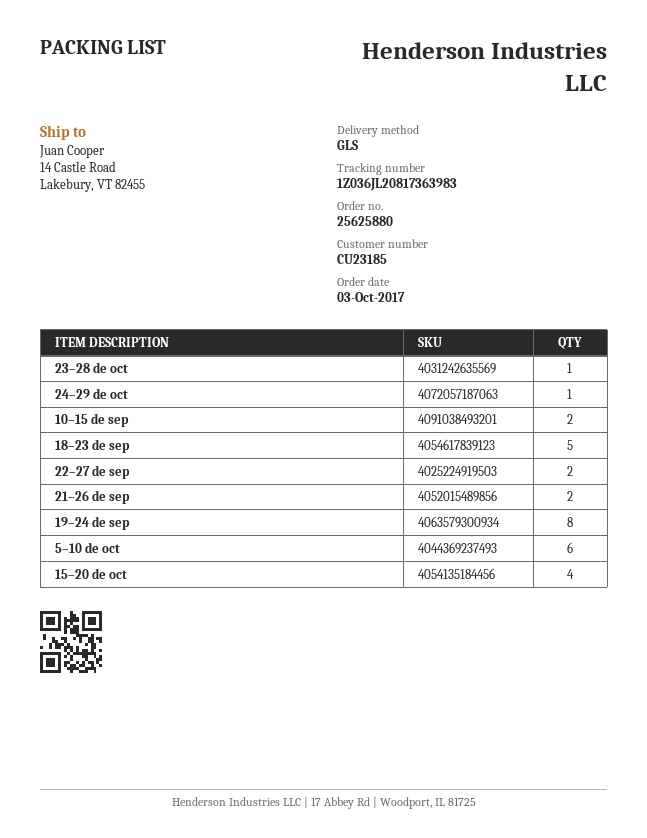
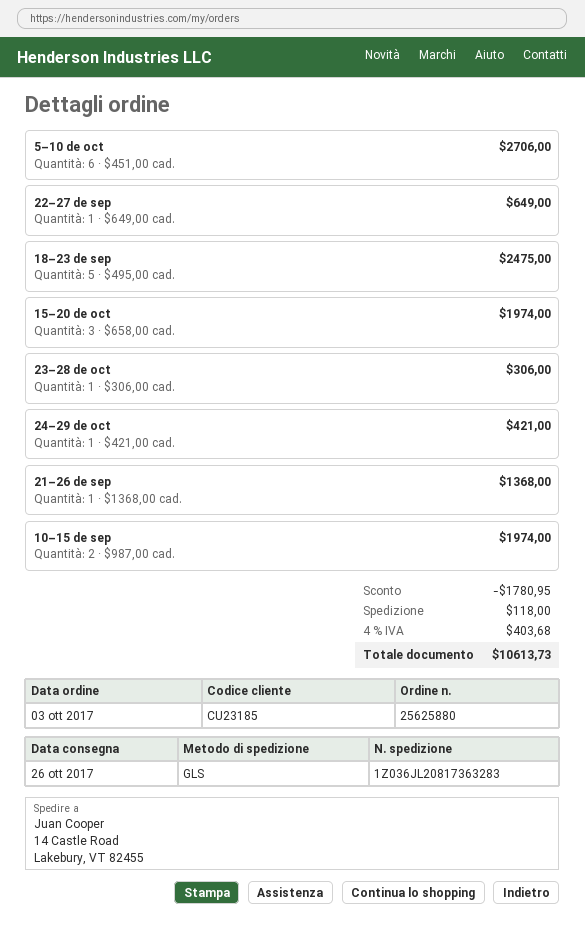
tracking number: 1Z036JL20817363983 -> 1Z036JL20817363283
22–27 de sep: 2 -> 1
21–26 de sep: 2 -> 1
19–24 de sep: 8 -> none
15–20 de oct: 4 -> 3

